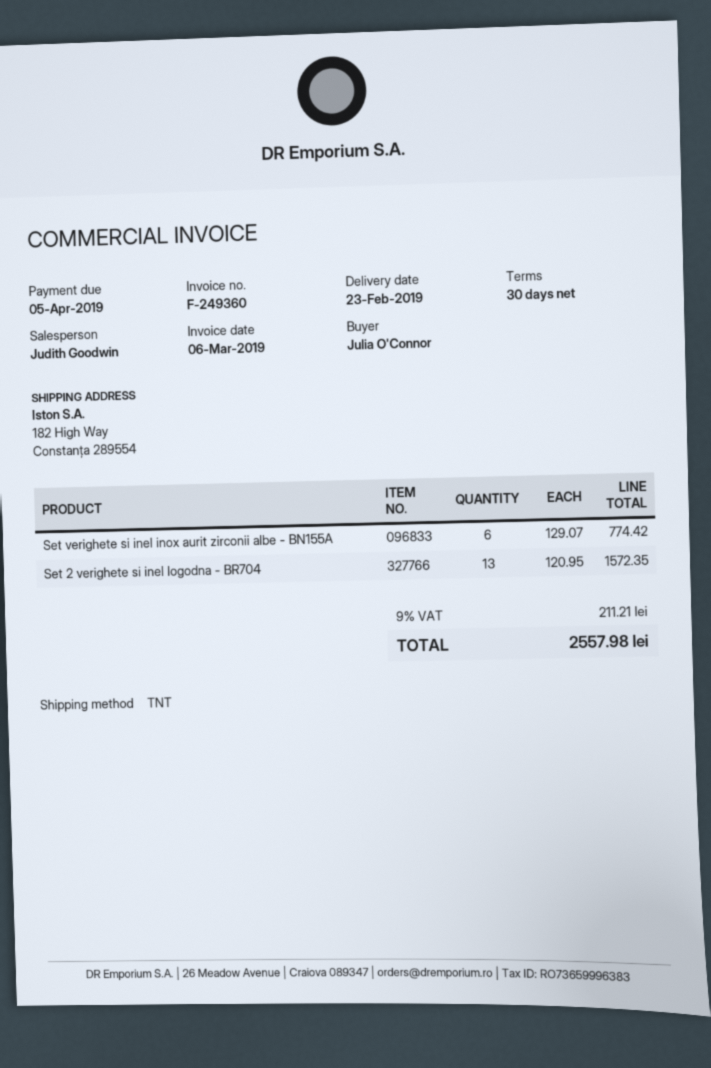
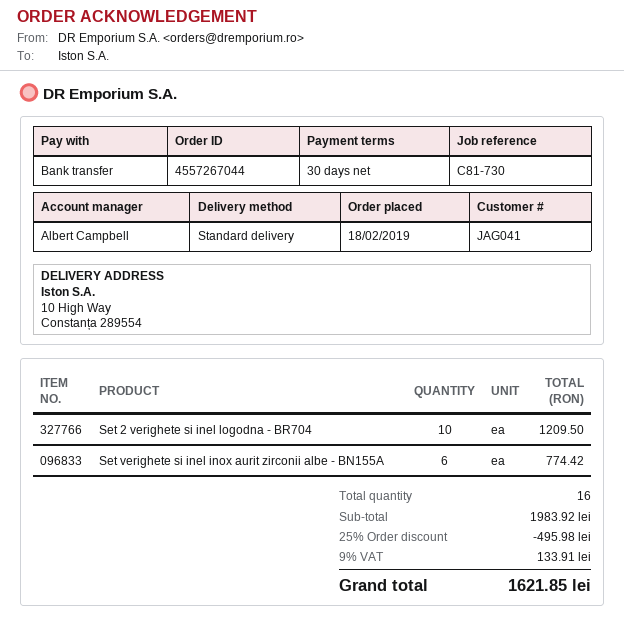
sales rep: Judith Goodwin -> Albert Campbell
shipping method: TNT -> standard
ship to: 182 High Way, Constanța 289554 -> 10 High Way, Constanța 289554
Set 2 verighete si inel logodna - BR704: 13 for 1572.35 -> 10 for 1209.50
discount: none -> 25% = 495.98
tax: 9% = 211.21 -> 9% = 133.91
total: 2557.98 -> 1621.85

